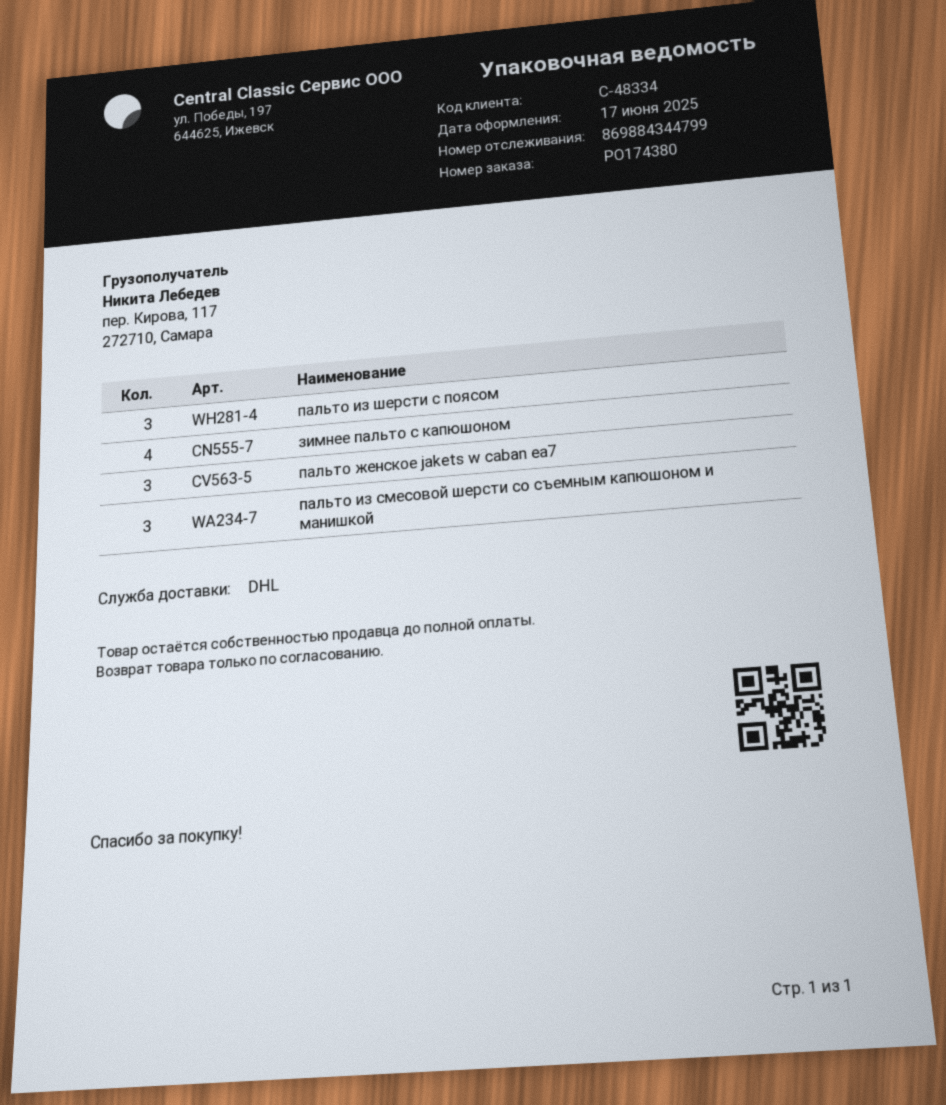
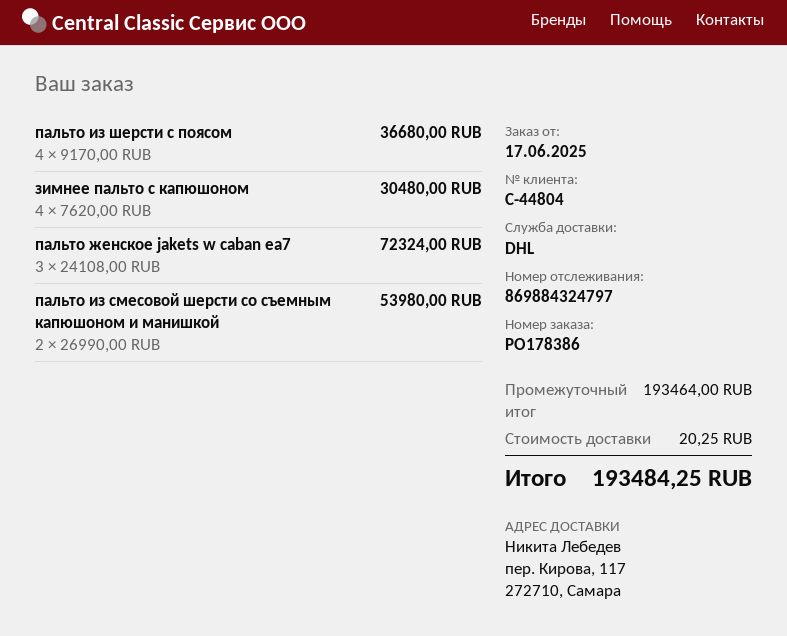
order number: PO174380 -> PO178386
customer number: C-48334 -> C-44804
tracking number: 869884344799 -> 869884324797
пальто из шерсти с поясом: 3 -> 4
пальто из смесовой шерсти со съемным капюшоном и манишкой: 3 -> 2

